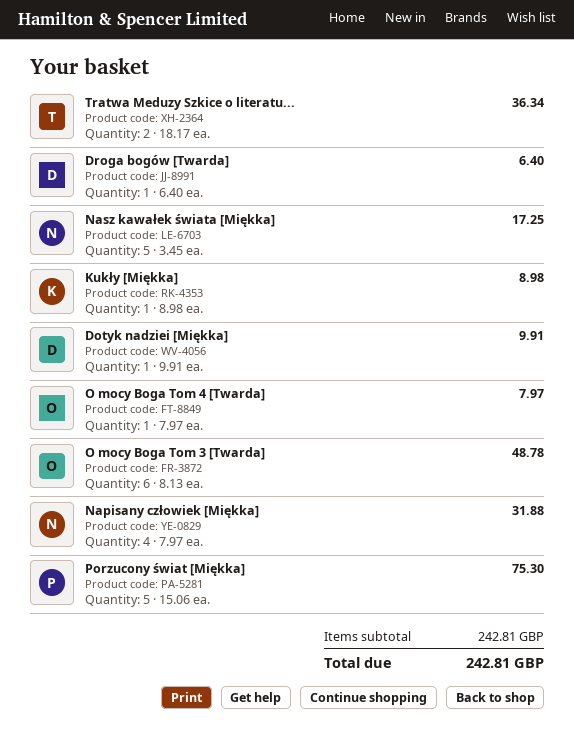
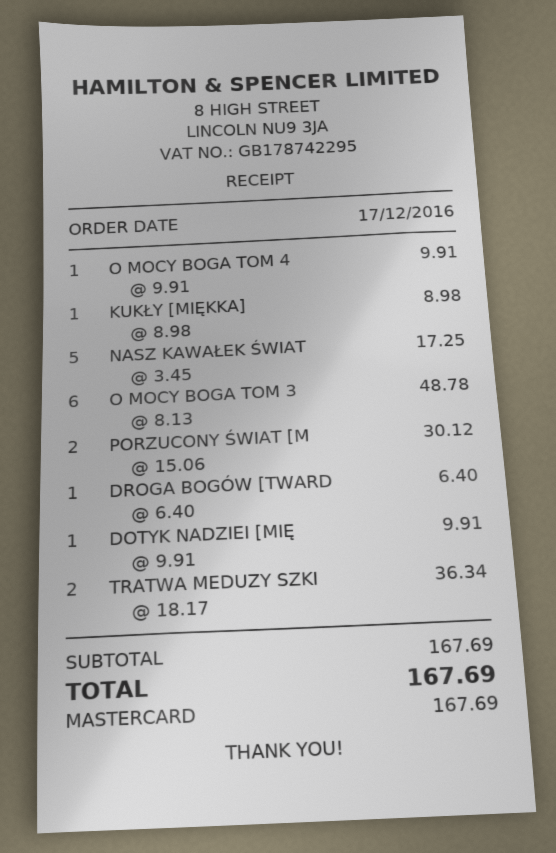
O mocy Boga Tom 4 [Twarda]: 1 x 7.97 = 7.97 -> 1 x 9.91 = 9.91
Napisany człowiek [Miękka]: 4 x 7.97 = 31.88 -> none
Porzucony świat [Miękka]: 5 x 15.06 = 75.30 -> 2 x 15.06 = 30.12
subtotal: 242.81 -> 167.69
total: 242.81 -> 167.69

